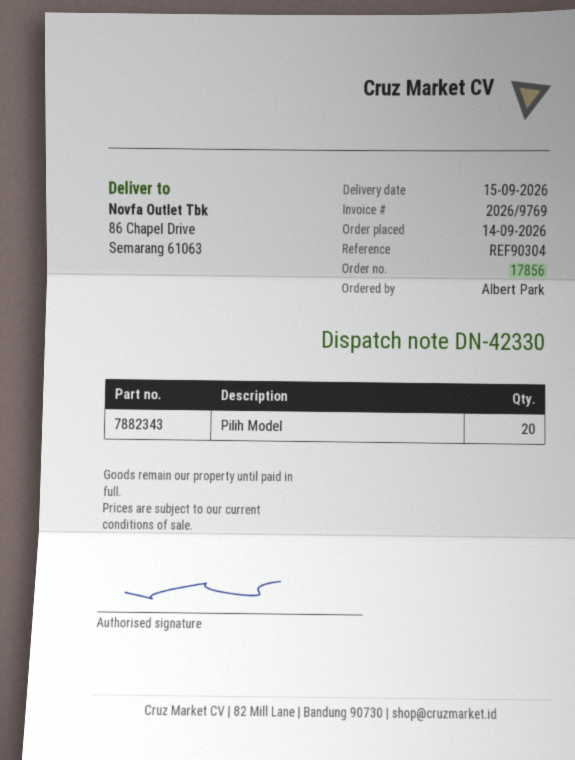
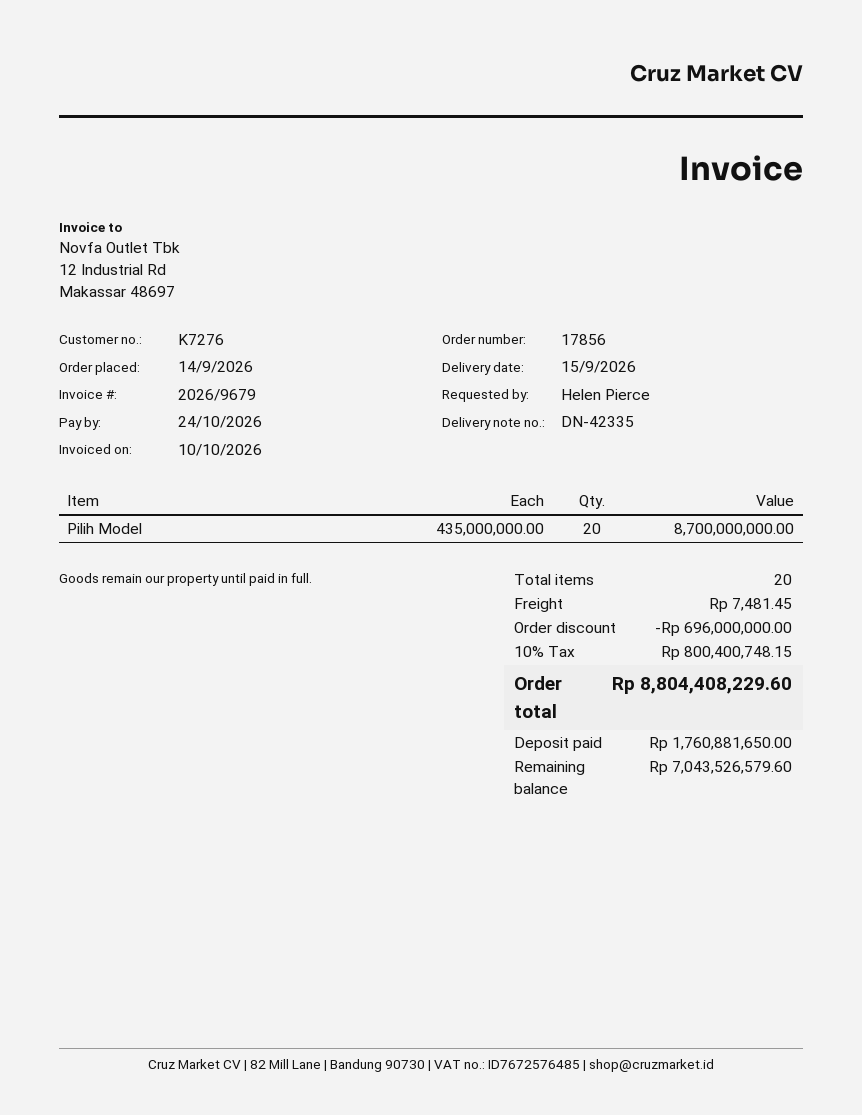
delivery note number: DN-42330 -> DN-42335
invoice number: 2026/9769 -> 2026/9679
ordered by: Albert Park -> Helen Pierce

